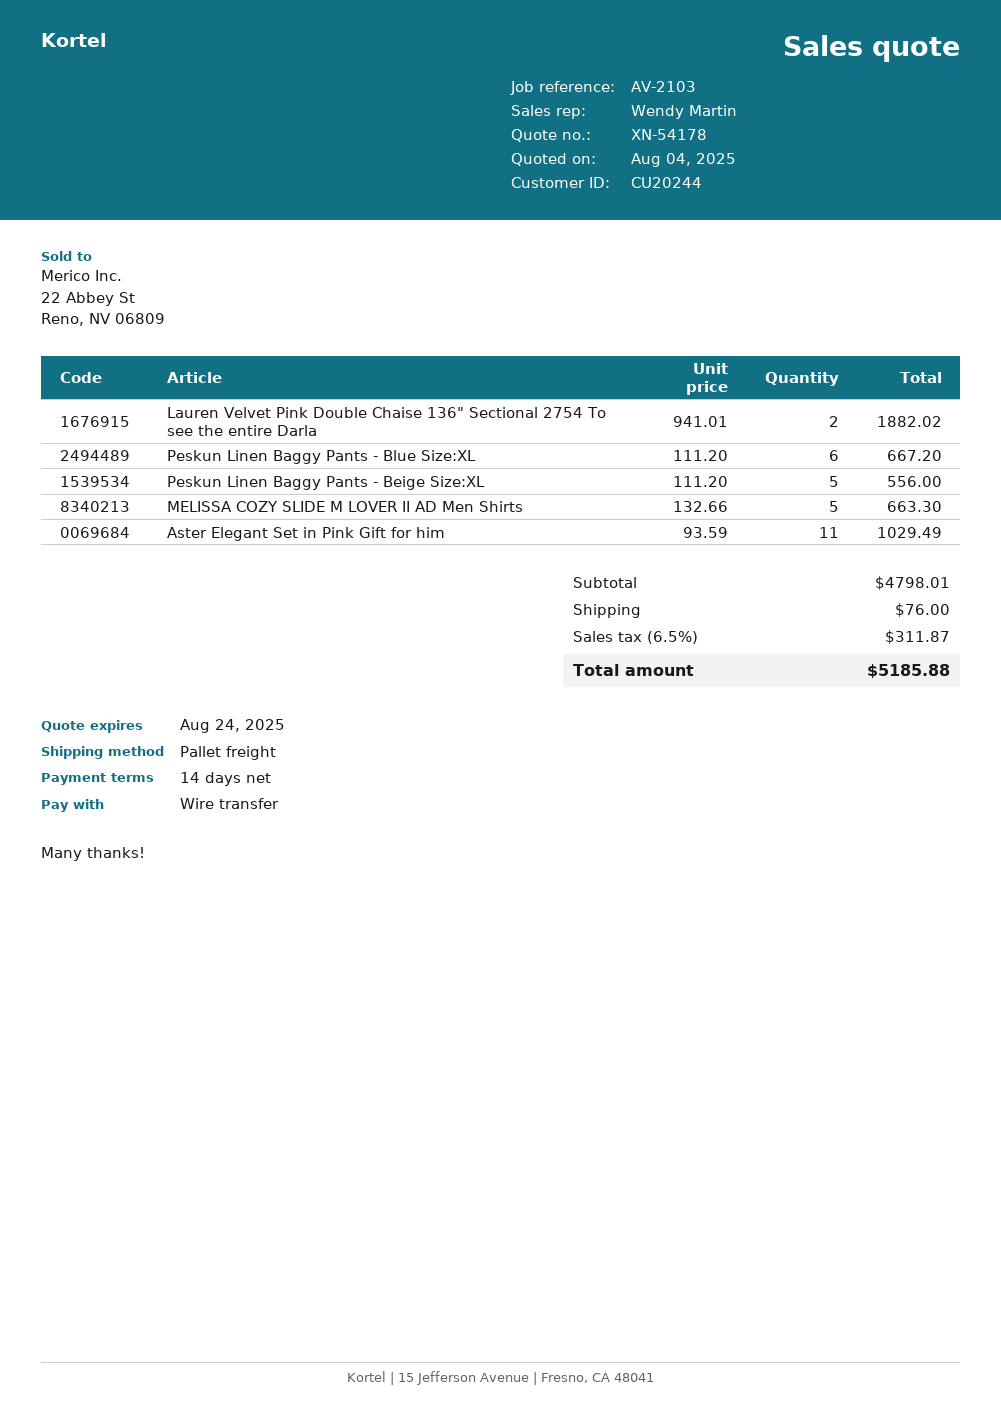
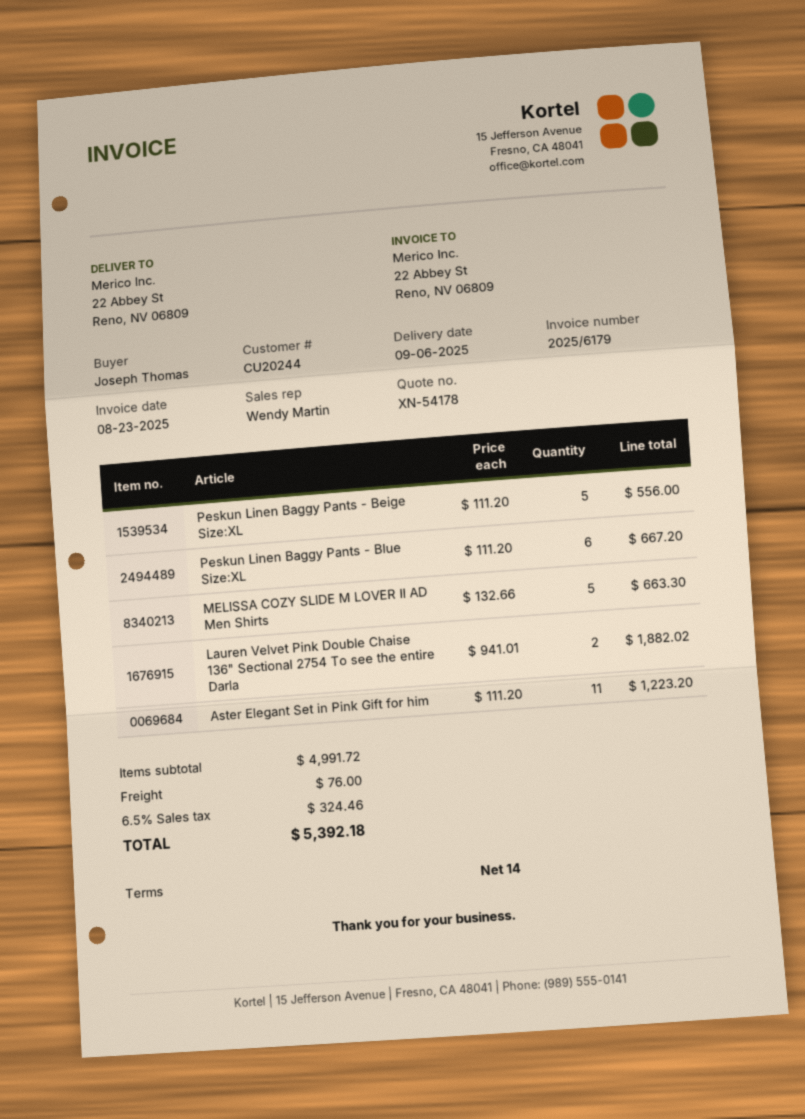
Aster Elegant Set in Pink Gift for him: 11 x 93.59 = 1029.49 -> 11 x 111.20 = 1223.20
subtotal: 4798.01 -> 4991.72
tax: 6.5% = 311.87 -> 6.5% = 324.46
total: 5185.88 -> 5392.18

